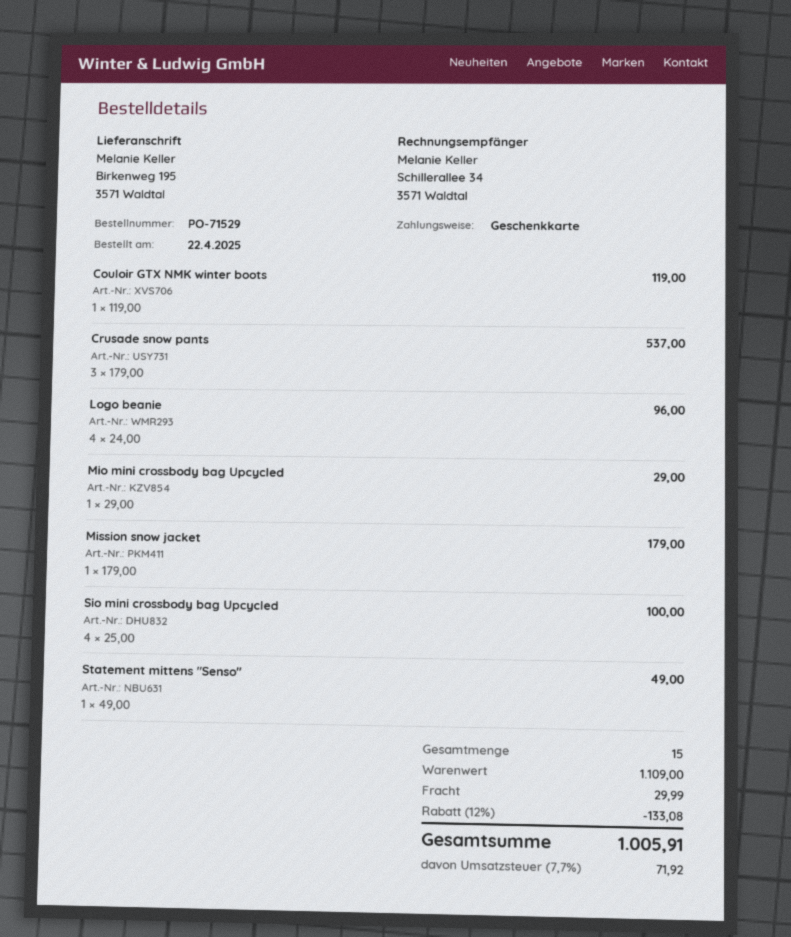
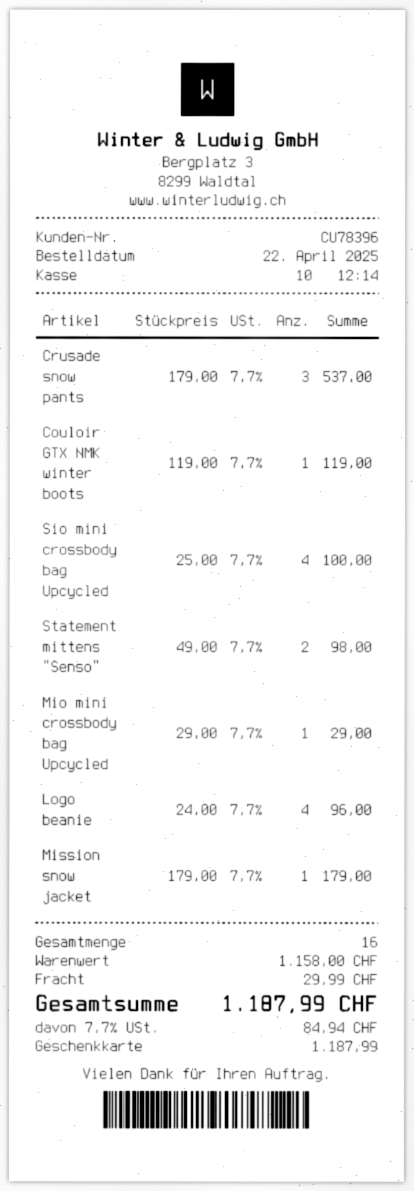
Statement mittens "Senso": 1 x 49.00 = 49.00 -> 2 x 49.00 = 98.00
total quantity: 15 -> 16
subtotal: 1109.00 -> 1158.00
discount: 12% = 133.08 -> none
tax: 7.7% = 71.92 -> 7.7% = 84.94
total: 1005.91 -> 1187.99

